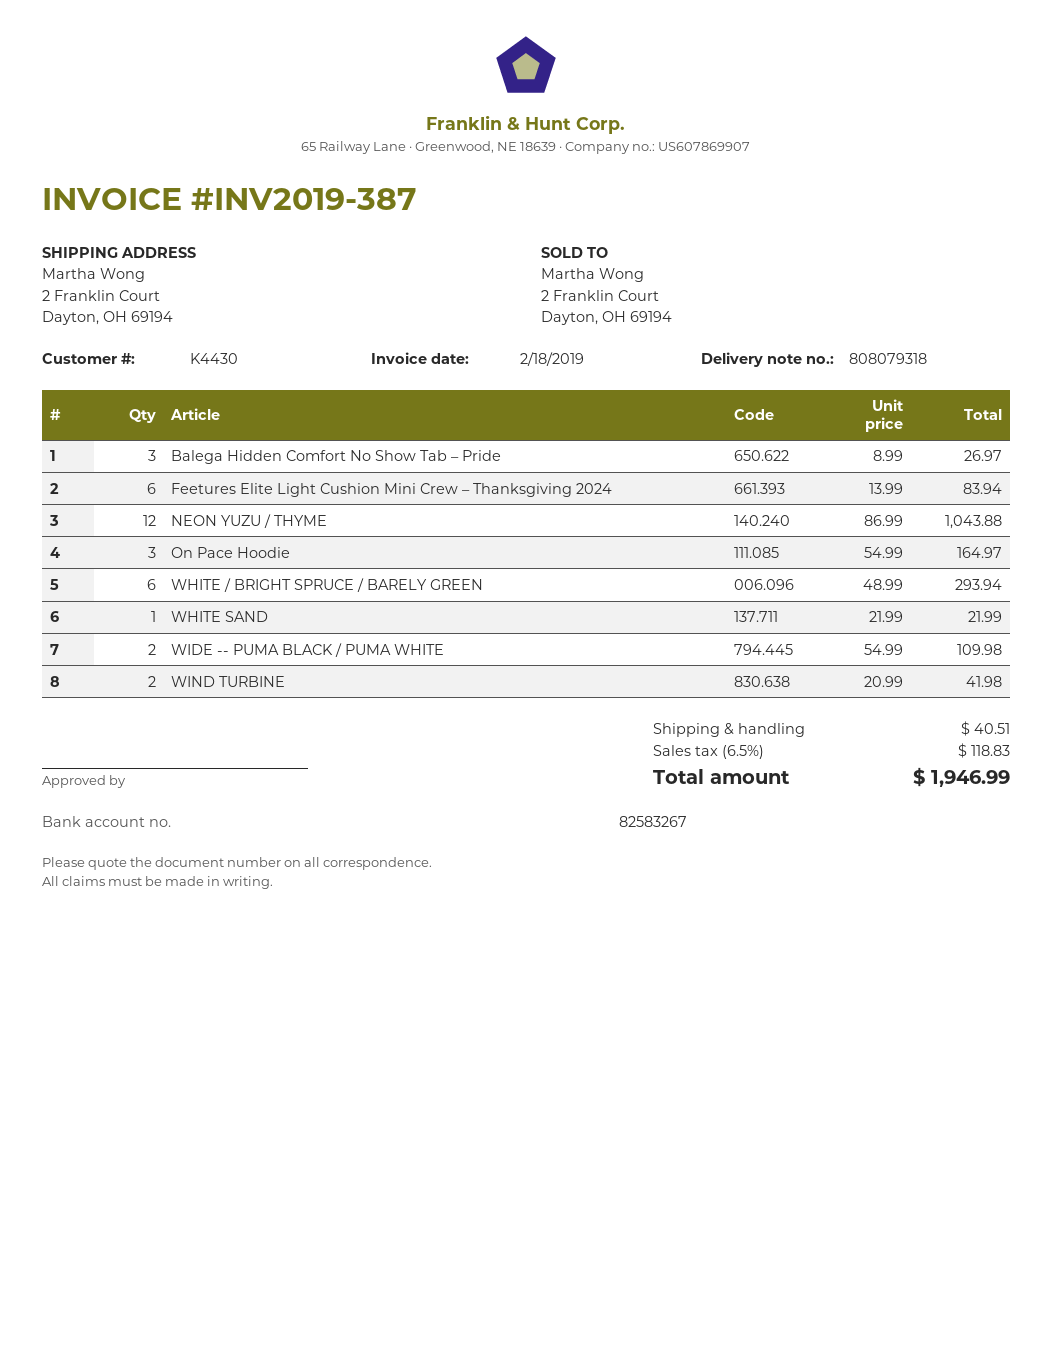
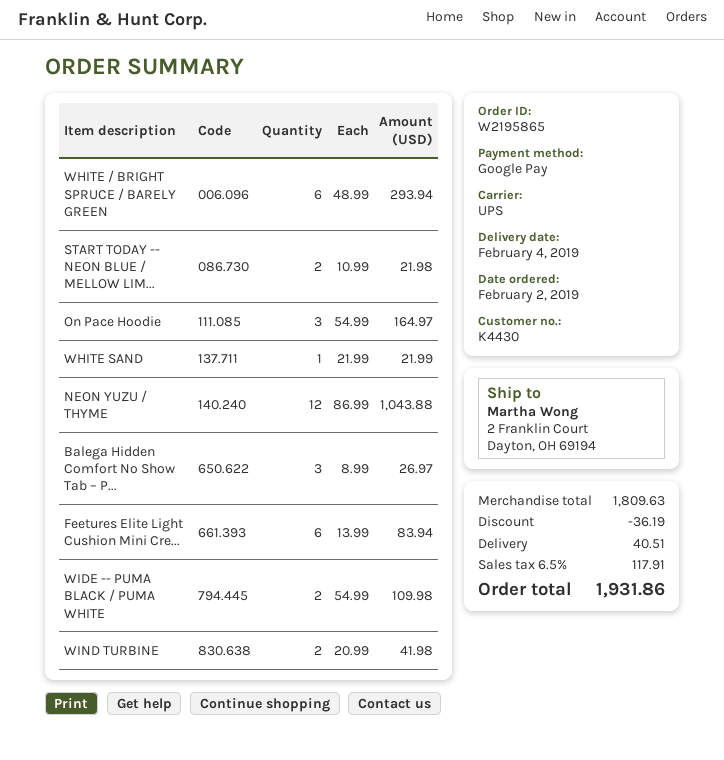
START TODAY -- NEON BLUE / MELLOW LIM...: none -> 2 x 10.99 = 21.98
discount: none -> 36.19
tax: 6.5% = 118.83 -> 6.5% = 117.91
total: 1946.99 -> 1931.86

